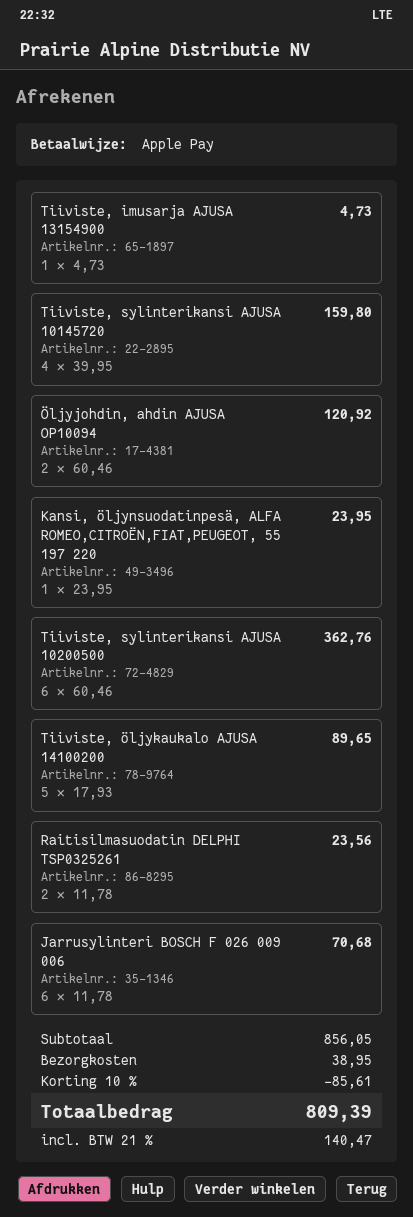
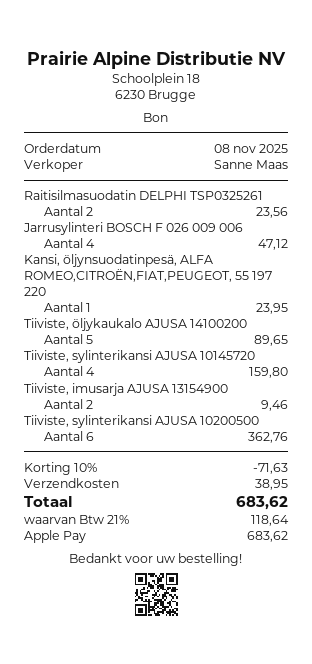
Tiiviste, imusarja AJUSA 13154900: 1 for 4.73 -> 2 for 9.46
Öljyjohdin, ahdin AJUSA OP10094: 2 for 120.92 -> none
Jarrusylinteri BOSCH F 026 009 006: 6 for 70.68 -> 4 for 47.12
discount: 10% = 85.61 -> 10% = 71.63
tax: 21% = 140.47 -> 21% = 118.64
total: 809.39 -> 683.62

